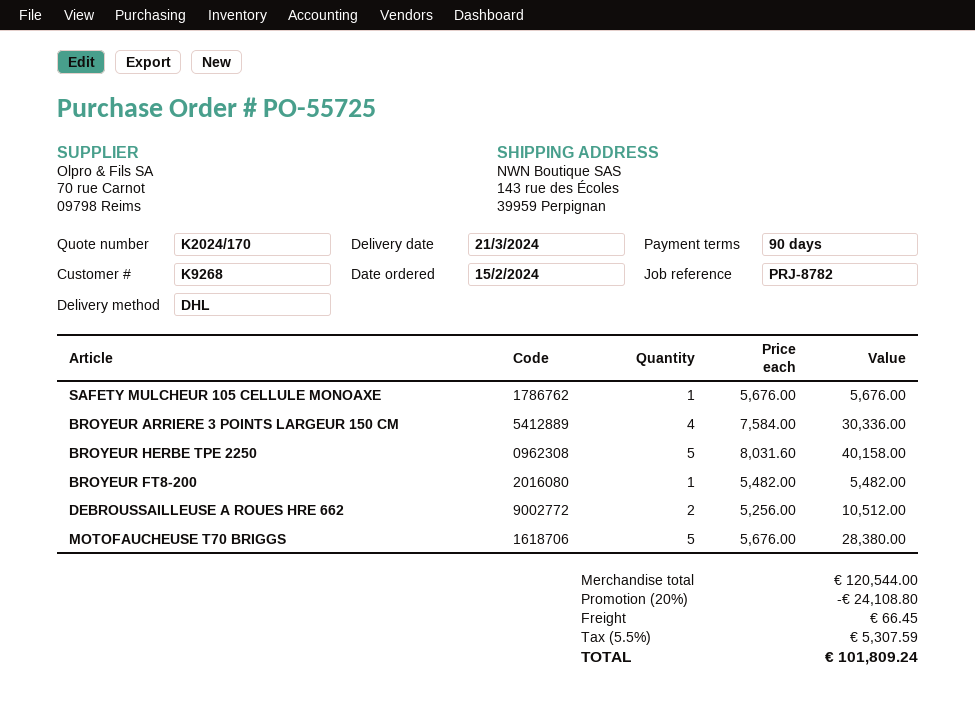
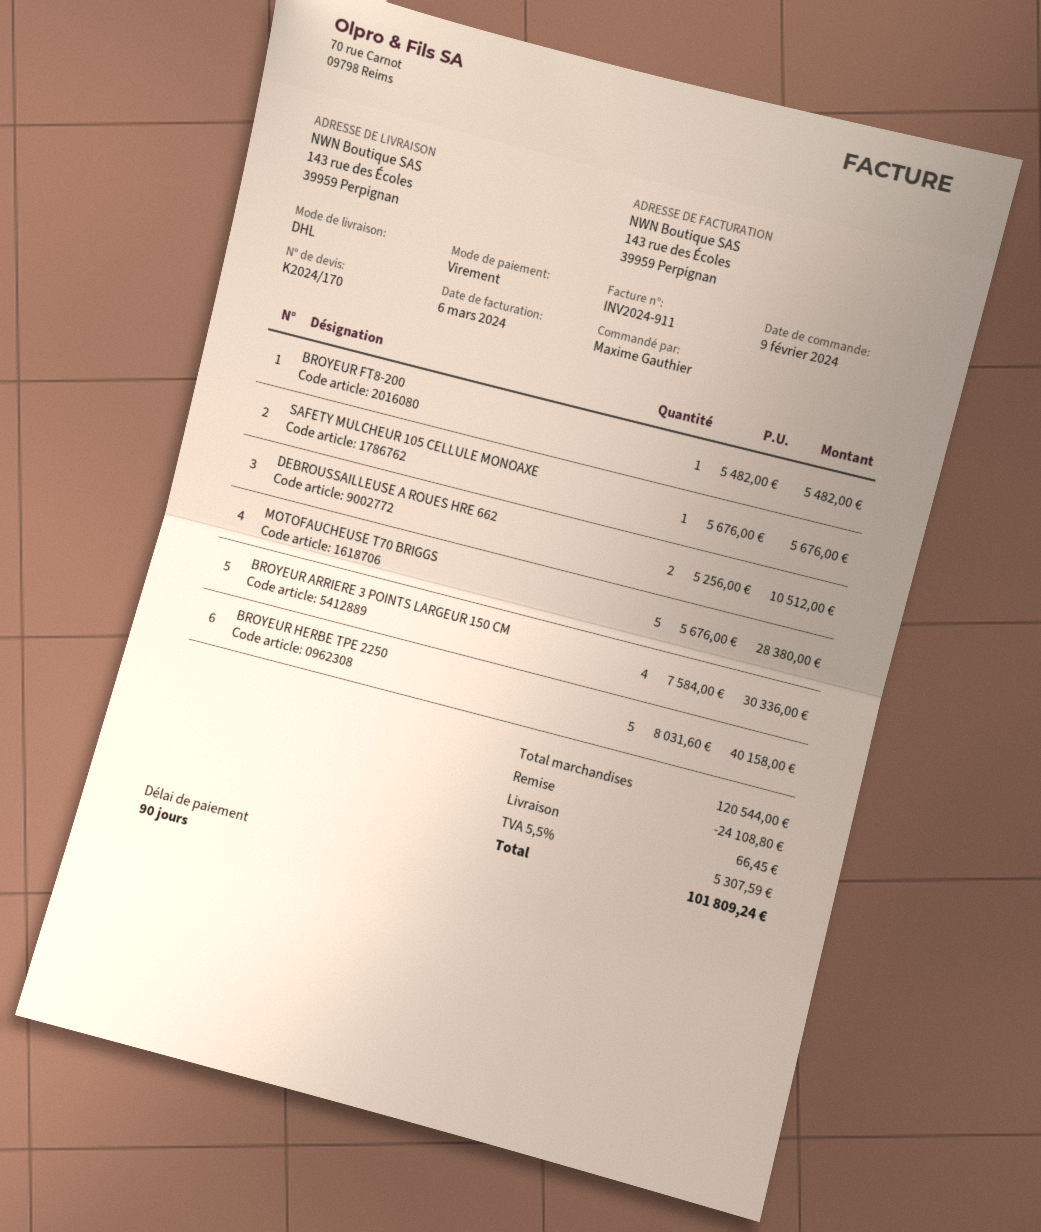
order date: 2024-02-15 -> 2024-02-09

